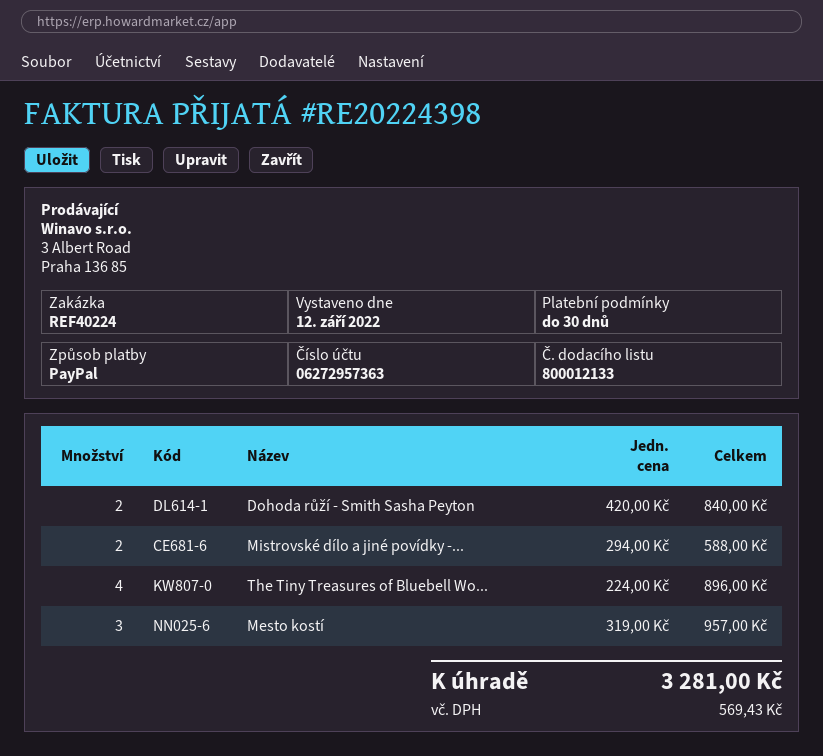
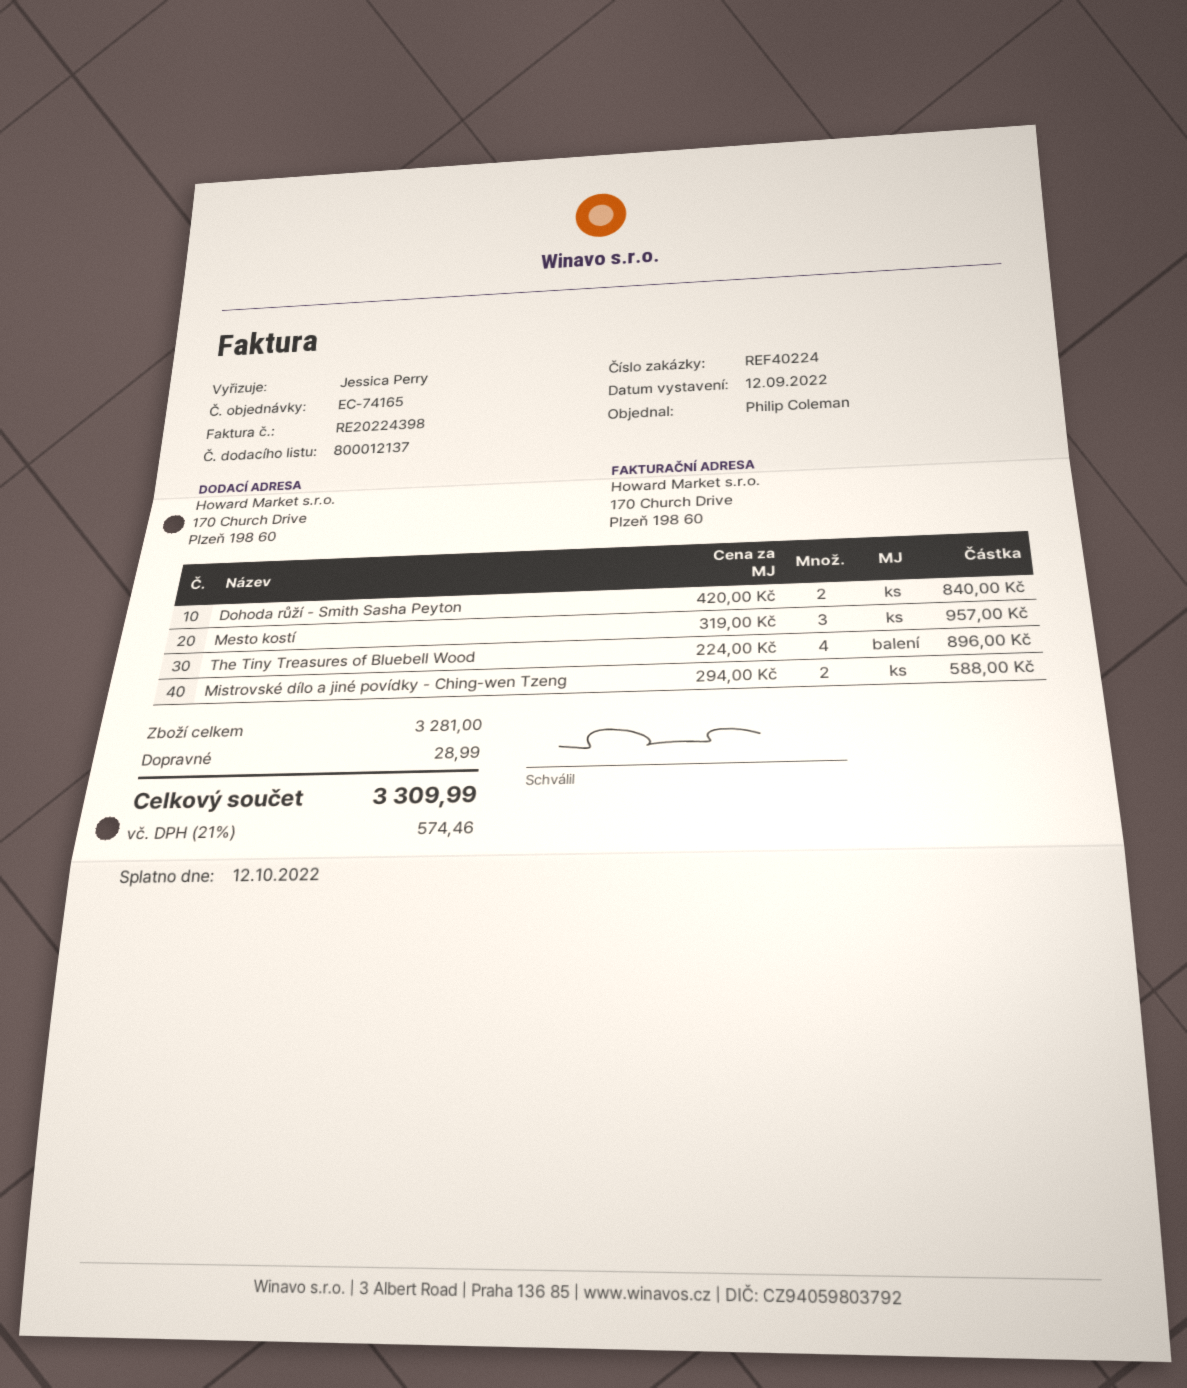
delivery note number: 800012133 -> 800012137
shipping: none -> 28.99
tax: 569.43 -> 574.46
total: 3281.00 -> 3309.99

